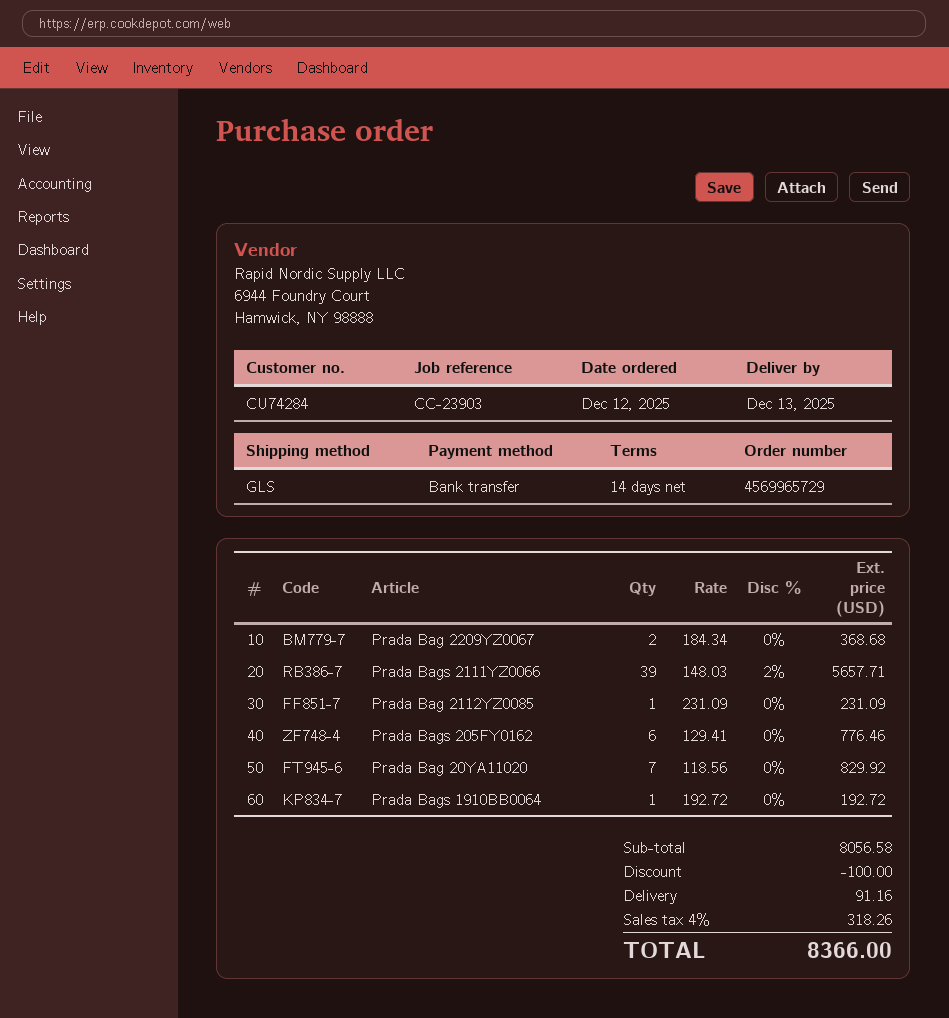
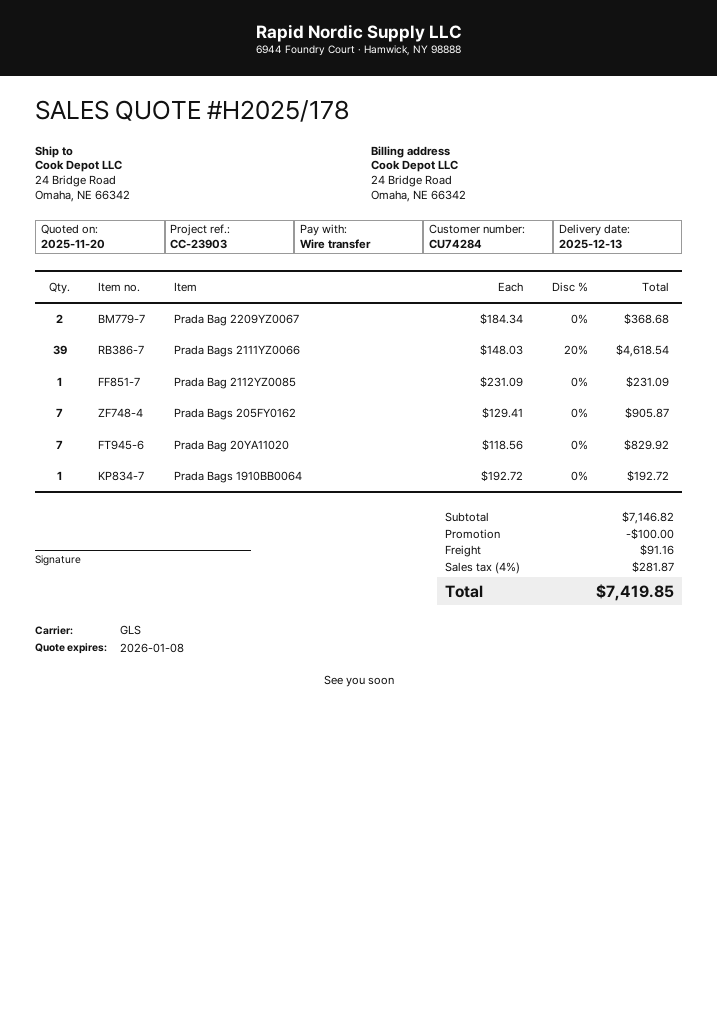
Prada Bags 2111YZ0066: 39 x 148.03 - 2% = 5657.71 -> 39 x 148.03 - 20% = 4618.54
Prada Bags 205FY0162: 6 x 129.41 = 776.46 -> 7 x 129.41 = 905.87
subtotal: 8056.58 -> 7146.82
tax: 4% = 318.26 -> 4% = 281.87
total: 8366.00 -> 7419.85

